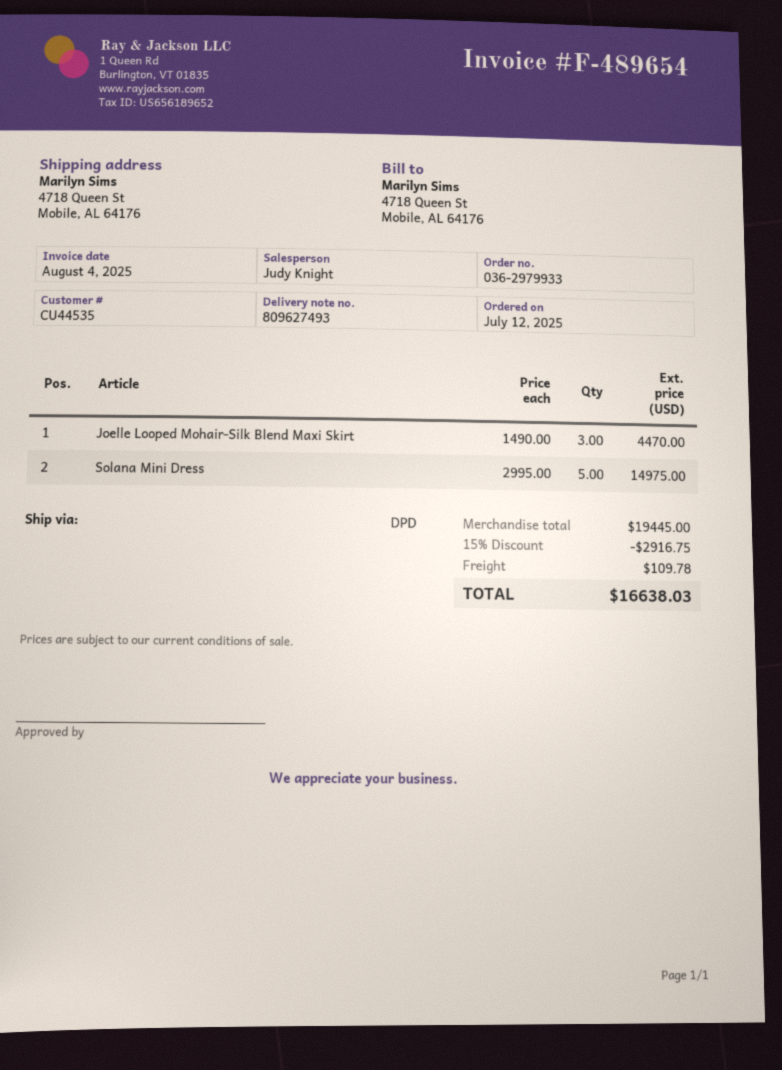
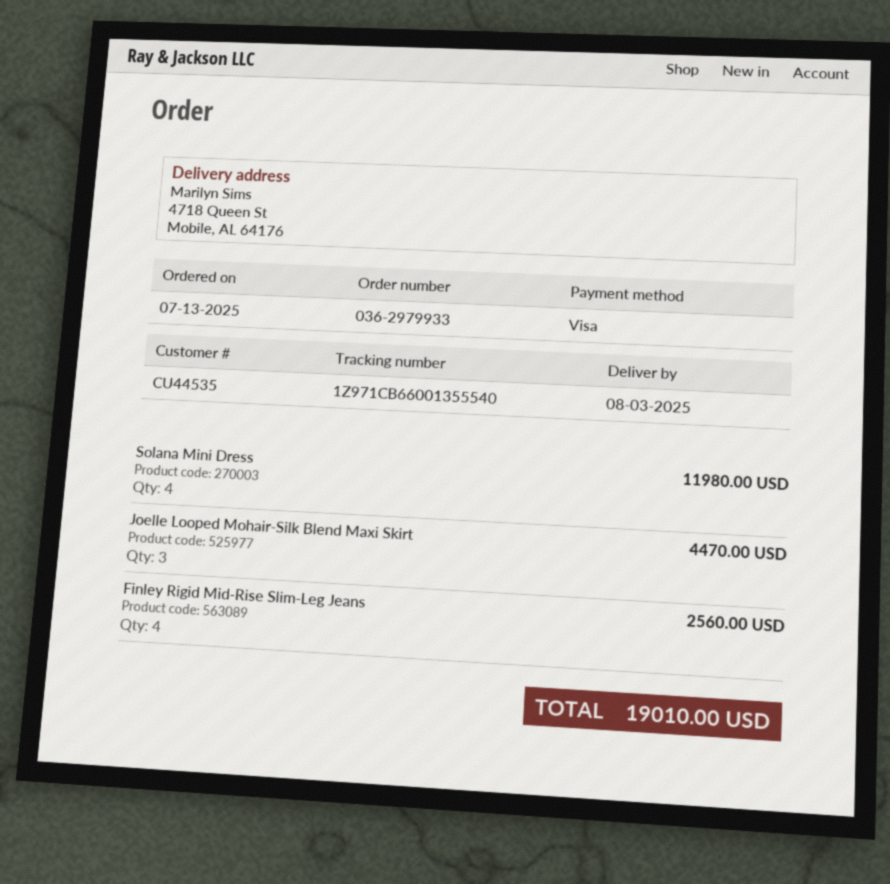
order date: 2025-07-12 -> 2025-07-13
Solana Mini Dress: 5 for 14975.00 -> 4 for 11980.00
Finley Rigid Mid-Rise Slim-Leg Jeans: none -> 4 for 2560.00
discount: 15% = 2916.75 -> none
shipping: 109.78 -> none
total: 16638.03 -> 19010.00

